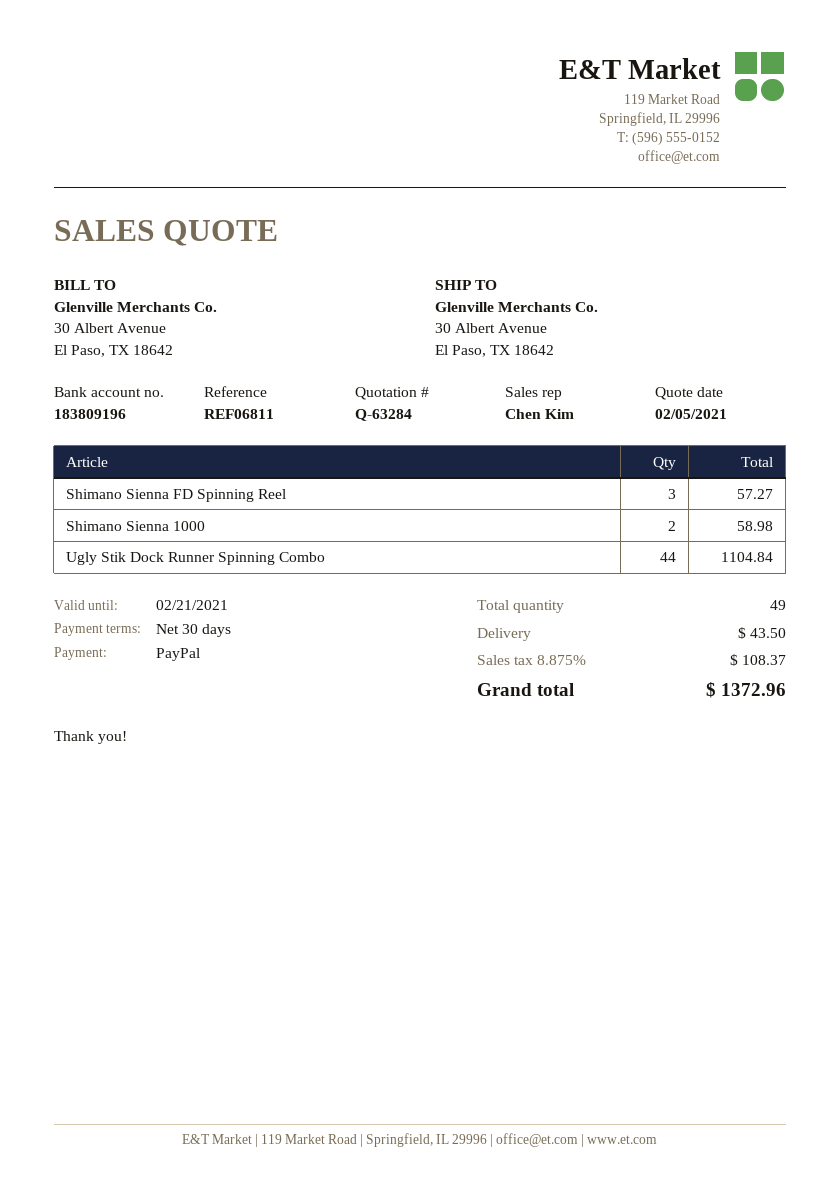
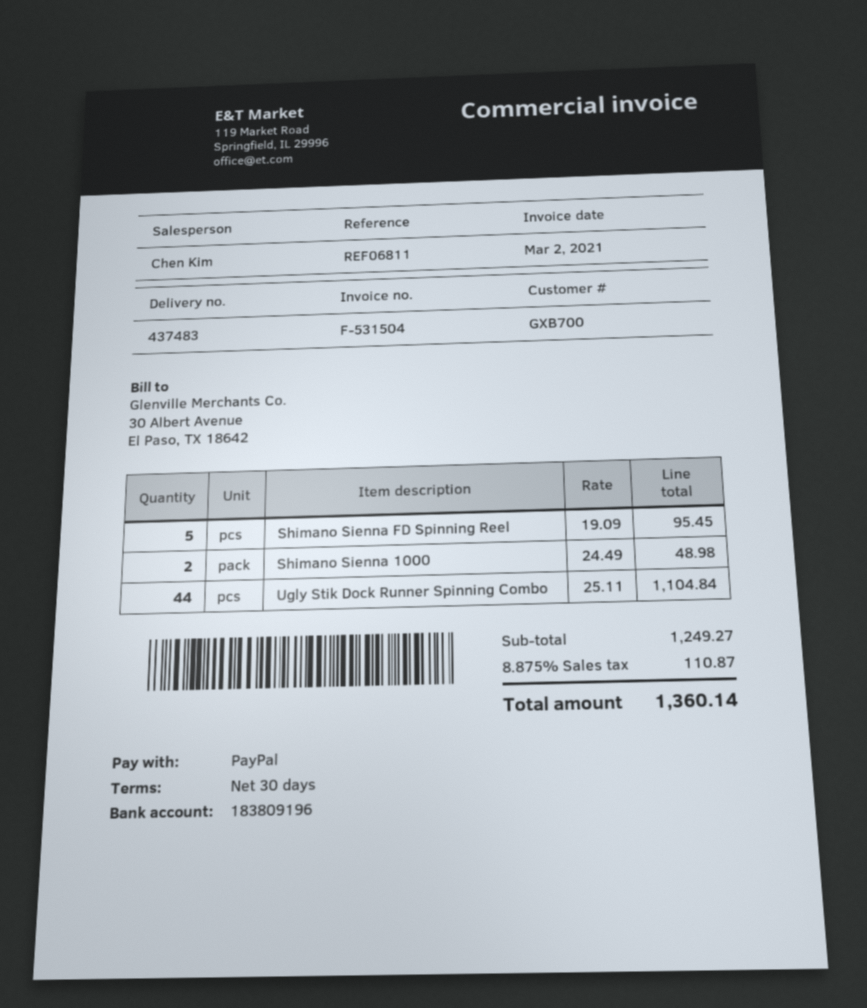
Shimano Sienna FD Spinning Reel: 3 for 57.27 -> 5 for 95.45
Shimano Sienna 1000: 2 for 58.98 -> 2 for 48.98
shipping: 43.50 -> none
tax: 8.875% = 108.37 -> 8.875% = 110.87
total: 1372.96 -> 1360.14

